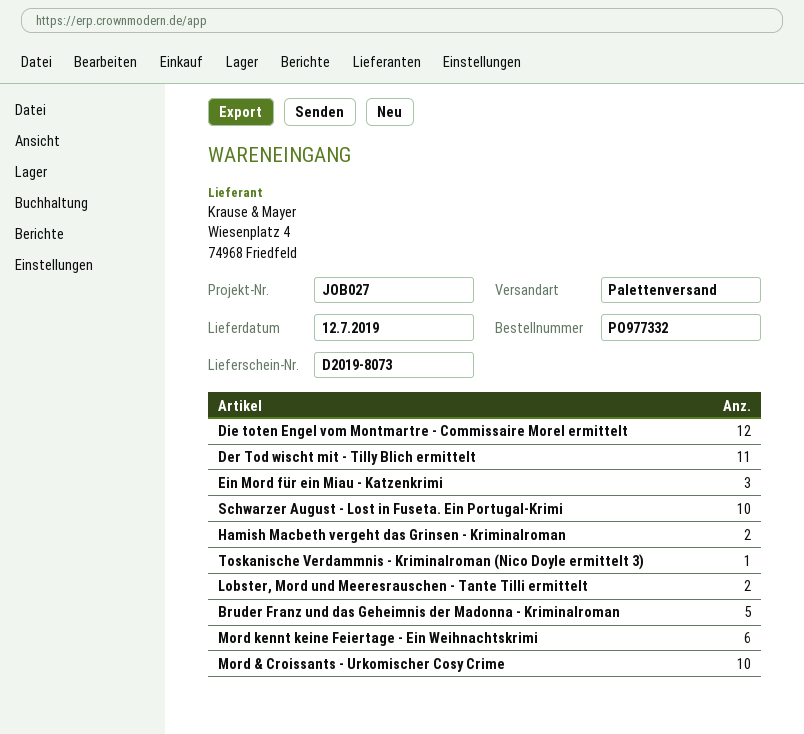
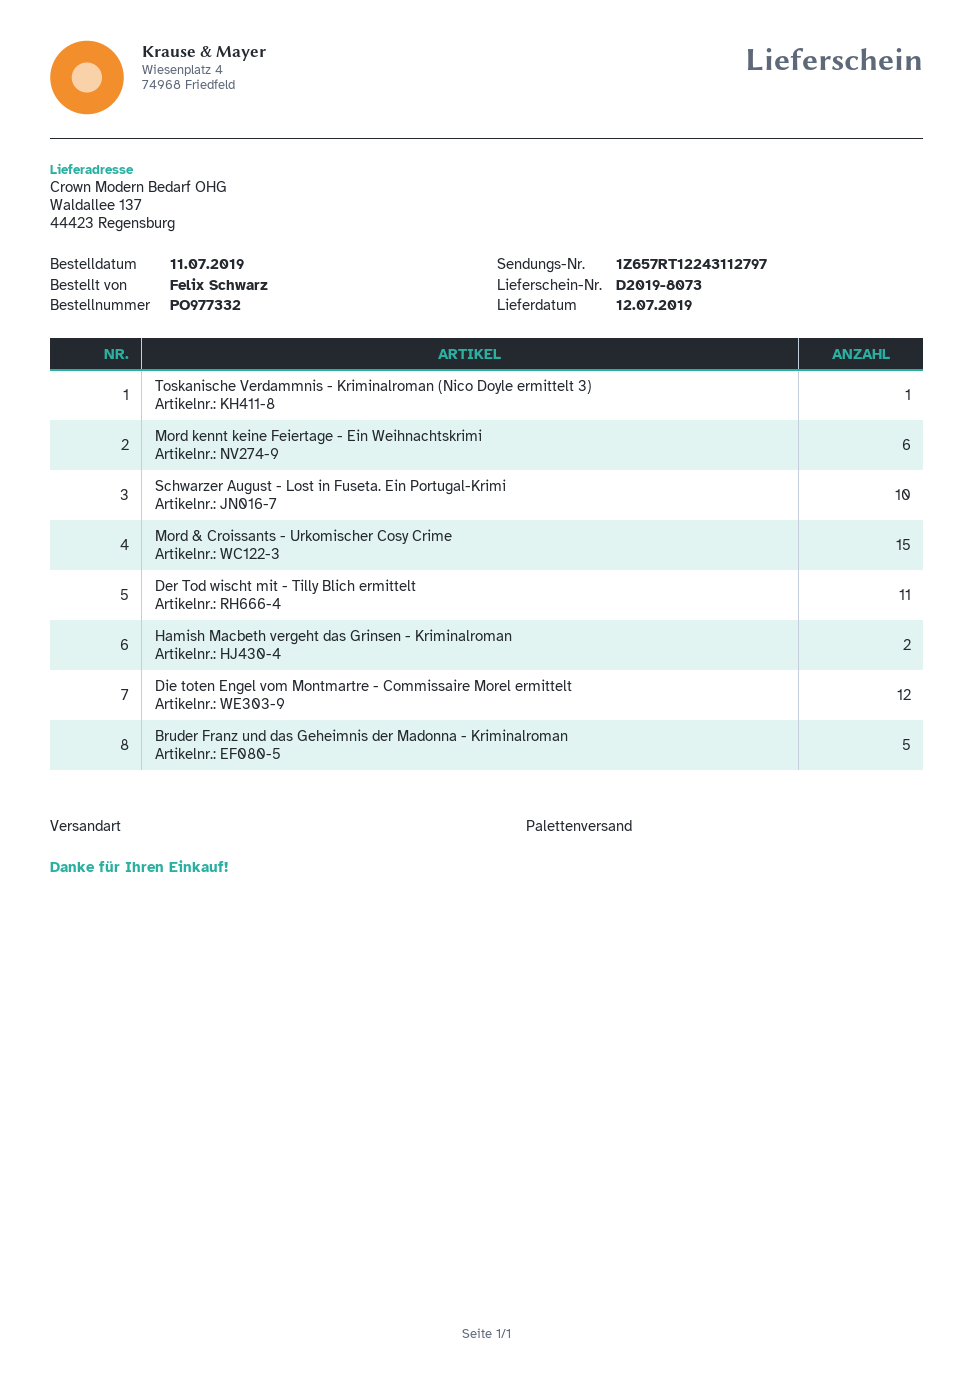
Ein Mord für ein Miau - Katzenkrimi: 3 -> none
Lobster, Mord und Meeresrauschen - Tante Tilli ermittelt: 2 -> none
Mord & Croissants - Urkomischer Cosy Crime: 10 -> 15

